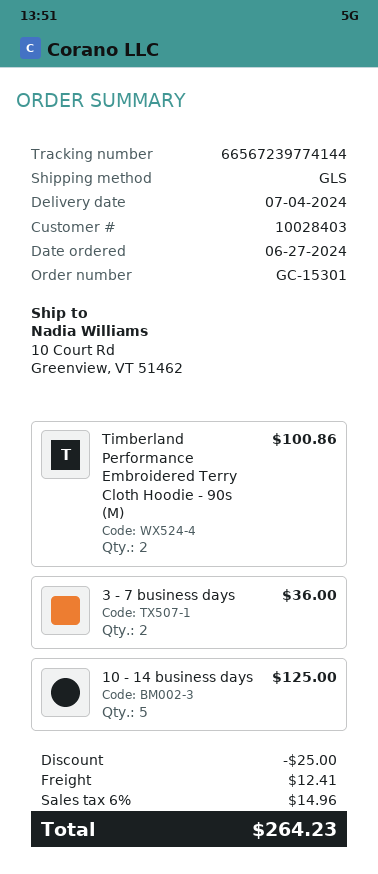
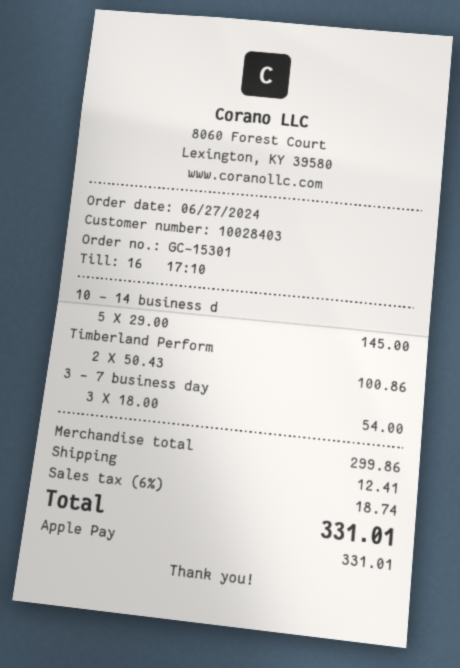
3 - 7 business days: 2 for 36.00 -> 3 for 54.00
10 - 14 business days: 5 for 125.00 -> 5 for 145.00
discount: 25.00 -> none
tax: 6% = 14.96 -> 6% = 18.74
total: 264.23 -> 331.01

